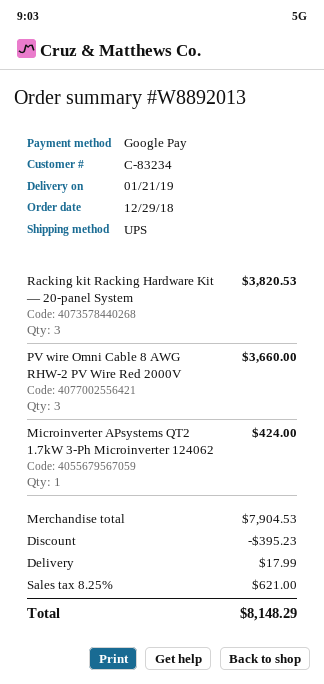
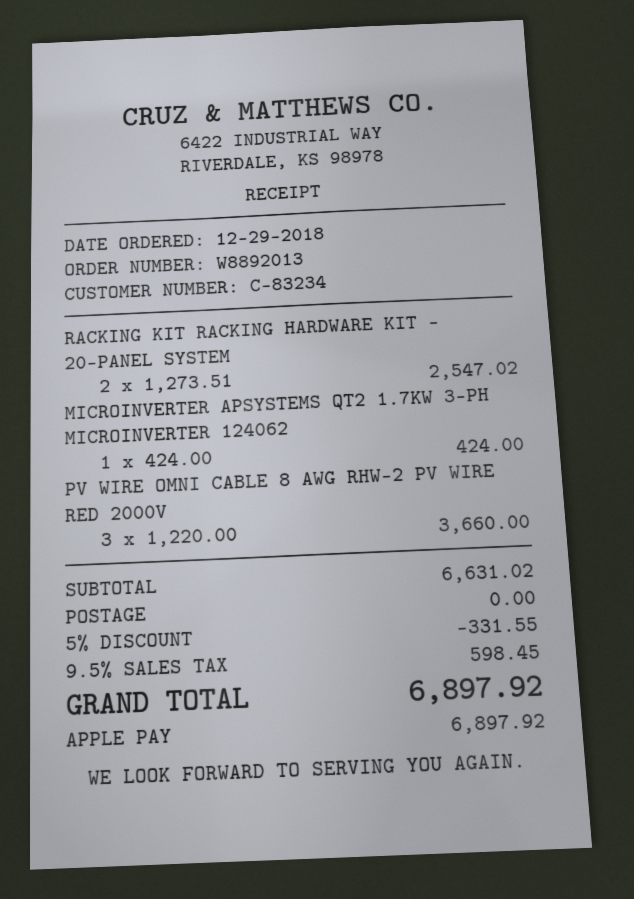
payment method: Google Pay -> Apple Pay
Racking kit Racking Hardware Kit — 20-panel System: 3 for 3820.53 -> 2 for 2547.02
subtotal: 7904.53 -> 6631.02
discount: 395.23 -> 331.55
shipping: 17.99 -> 0.00
tax: 8.25% = 621.00 -> 9.5% = 598.45
total: 8148.29 -> 6897.92

